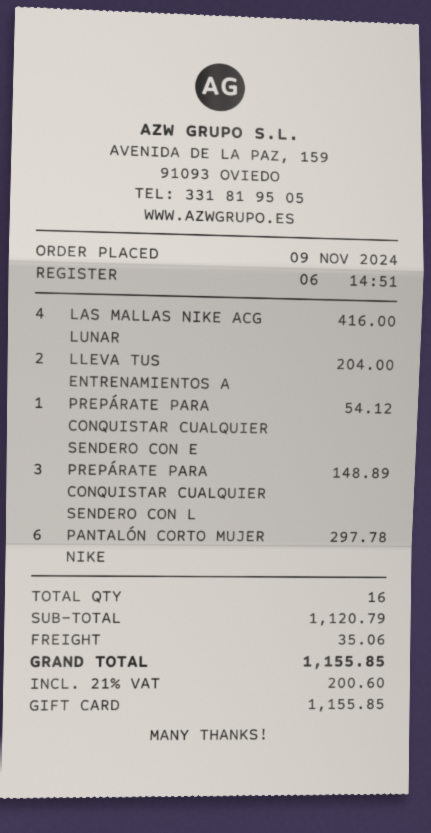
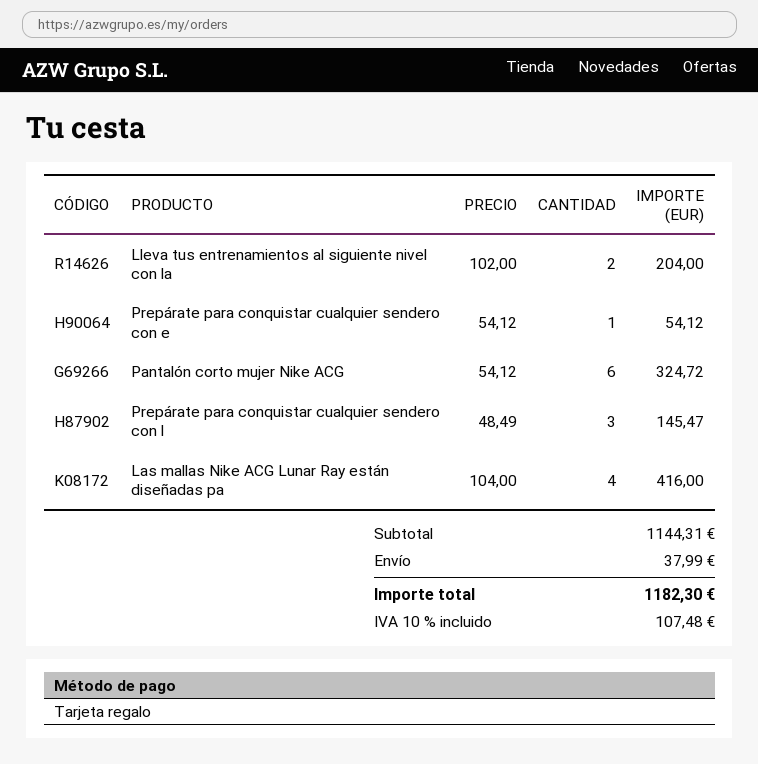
PREPÁRATE PARA CONQUISTAR CUALQUIER SENDERO CON L: 3 for 148.89 -> 3 for 145.47
PANTALÓN CORTO MUJER NIKE: 6 for 297.78 -> 6 for 324.72
subtotal: 1120.79 -> 1144.31
shipping: 35.06 -> 37.99
tax: 21% = 200.60 -> 10% = 107.48
total: 1155.85 -> 1182.30

